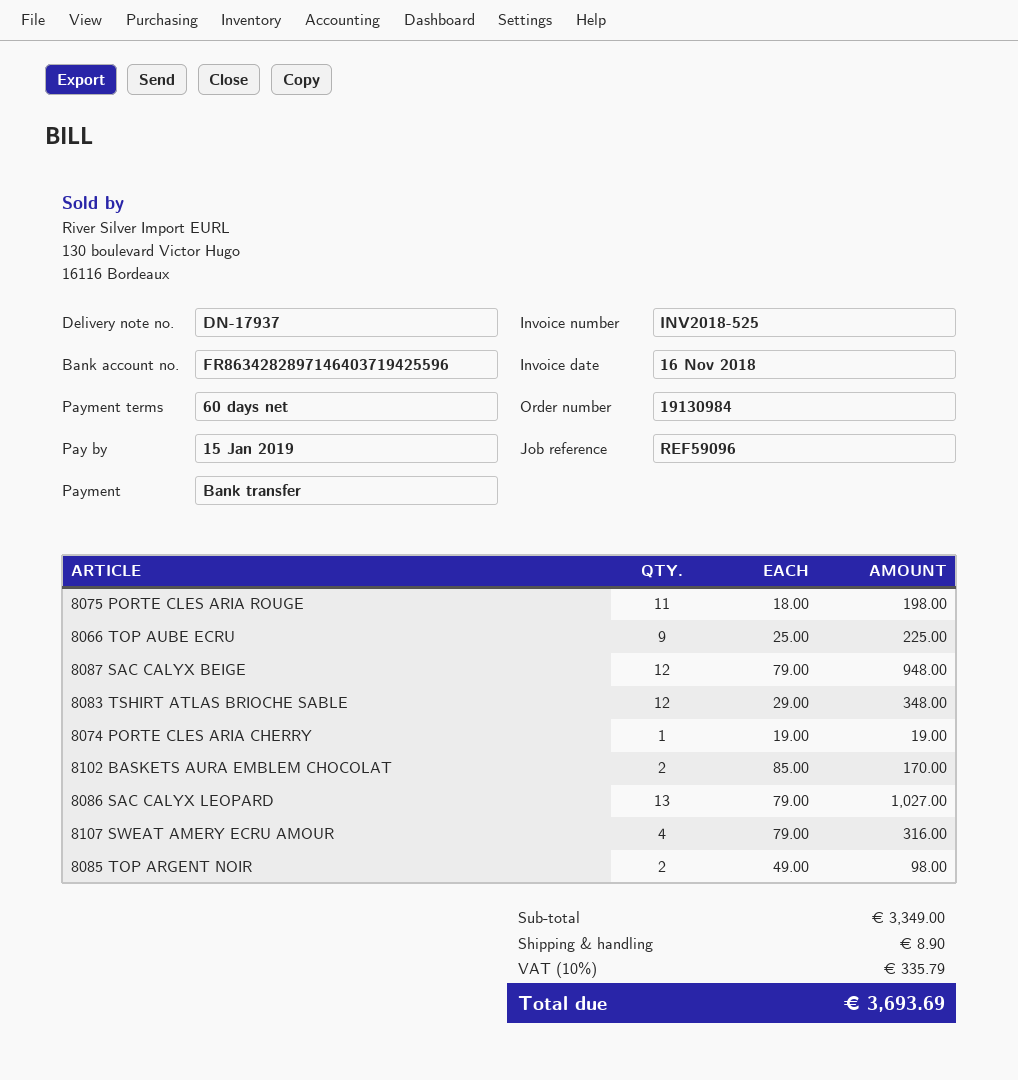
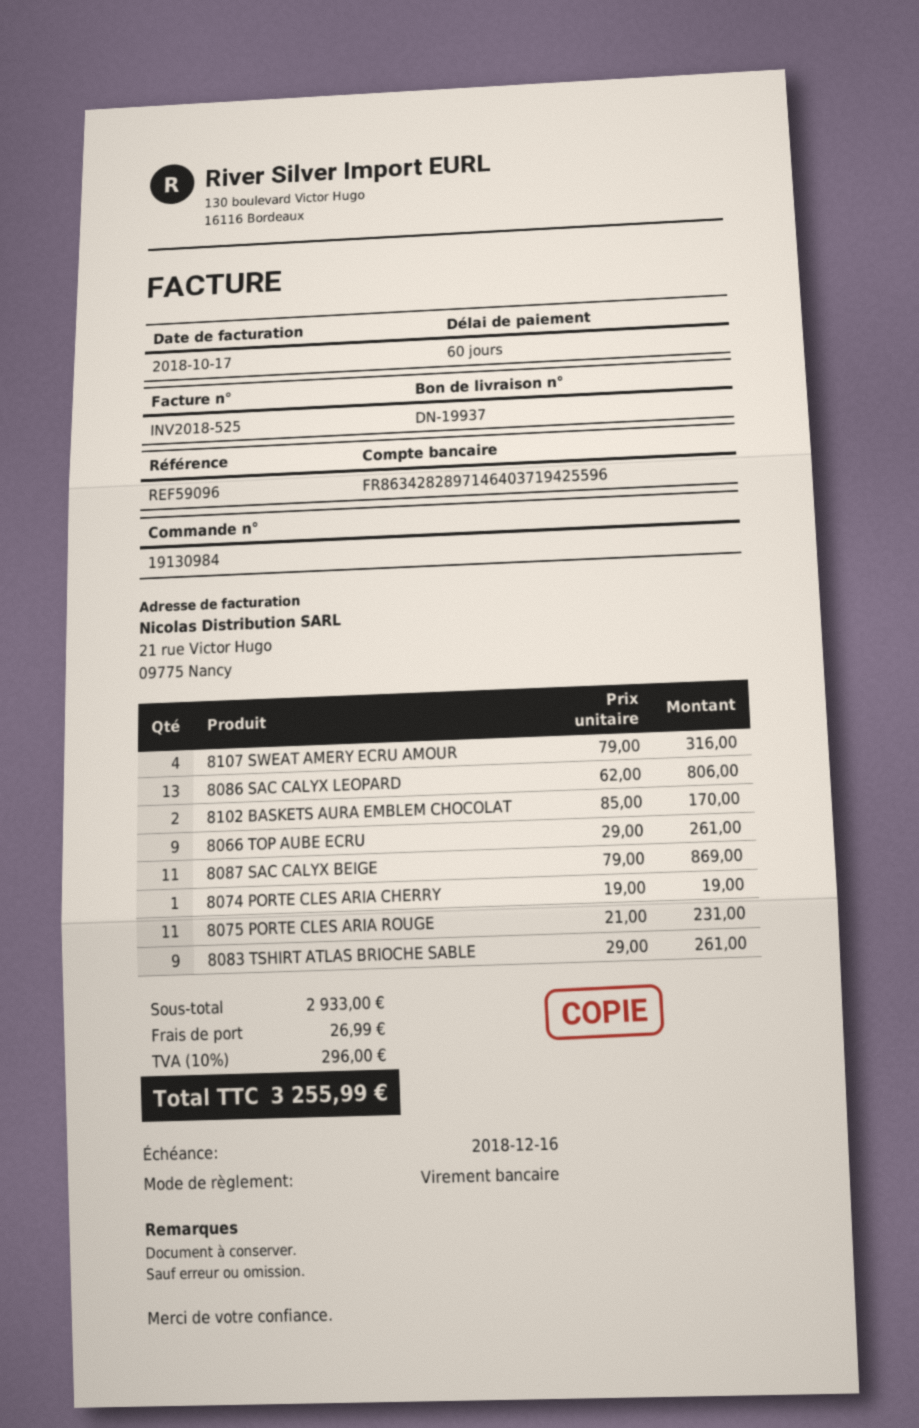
delivery note number: DN-17937 -> DN-19937
invoice date: 2018-11-16 -> 2018-10-17
due date: 2019-01-15 -> 2018-12-16
8075 PORTE CLES ARIA ROUGE: 11 x 18.00 = 198.00 -> 11 x 21.00 = 231.00
8066 TOP AUBE ECRU: 9 x 25.00 = 225.00 -> 9 x 29.00 = 261.00
8087 SAC CALYX BEIGE: 12 x 79.00 = 948.00 -> 11 x 79.00 = 869.00
8083 TSHIRT ATLAS BRIOCHE SABLE: 12 x 29.00 = 348.00 -> 9 x 29.00 = 261.00
8086 SAC CALYX LEOPARD: 13 x 79.00 = 1027.00 -> 13 x 62.00 = 806.00
8085 TOP ARGENT NOIR: 2 x 49.00 = 98.00 -> none
subtotal: 3349.00 -> 2933.00
shipping: 8.90 -> 26.99
tax: 10% = 335.79 -> 10% = 296.00
total: 3693.69 -> 3255.99

